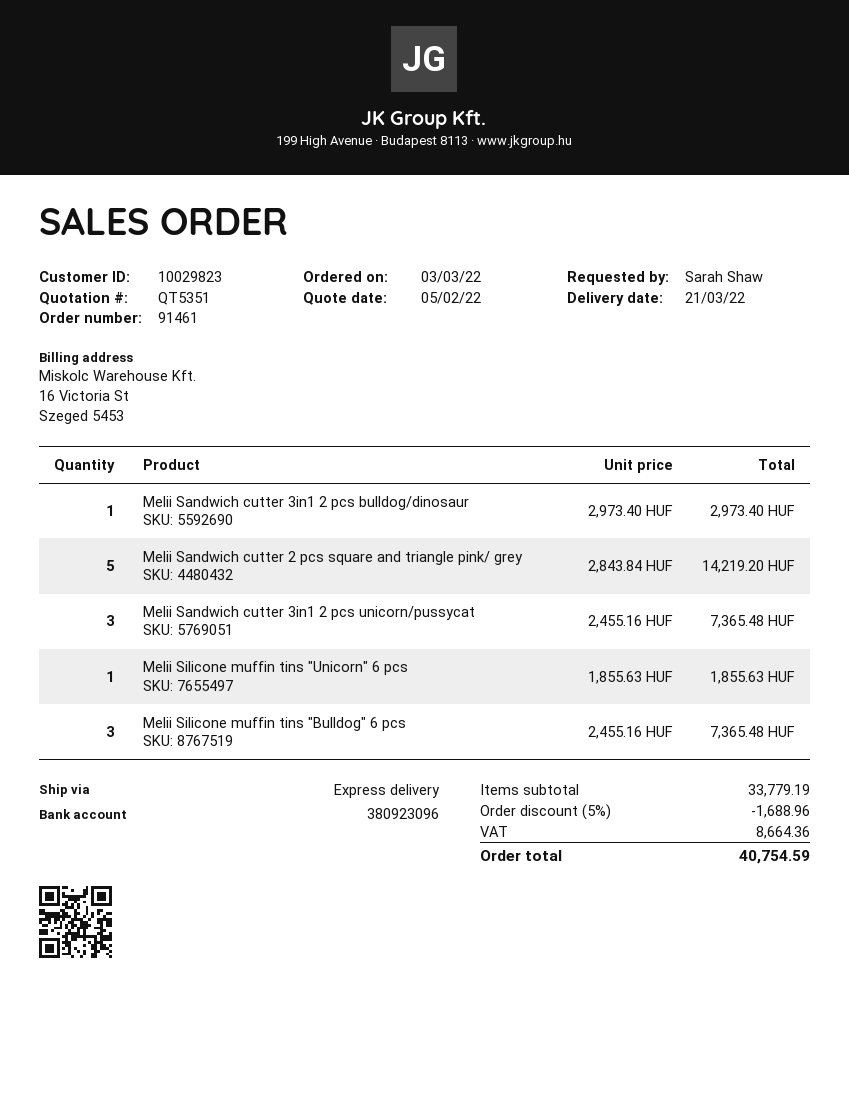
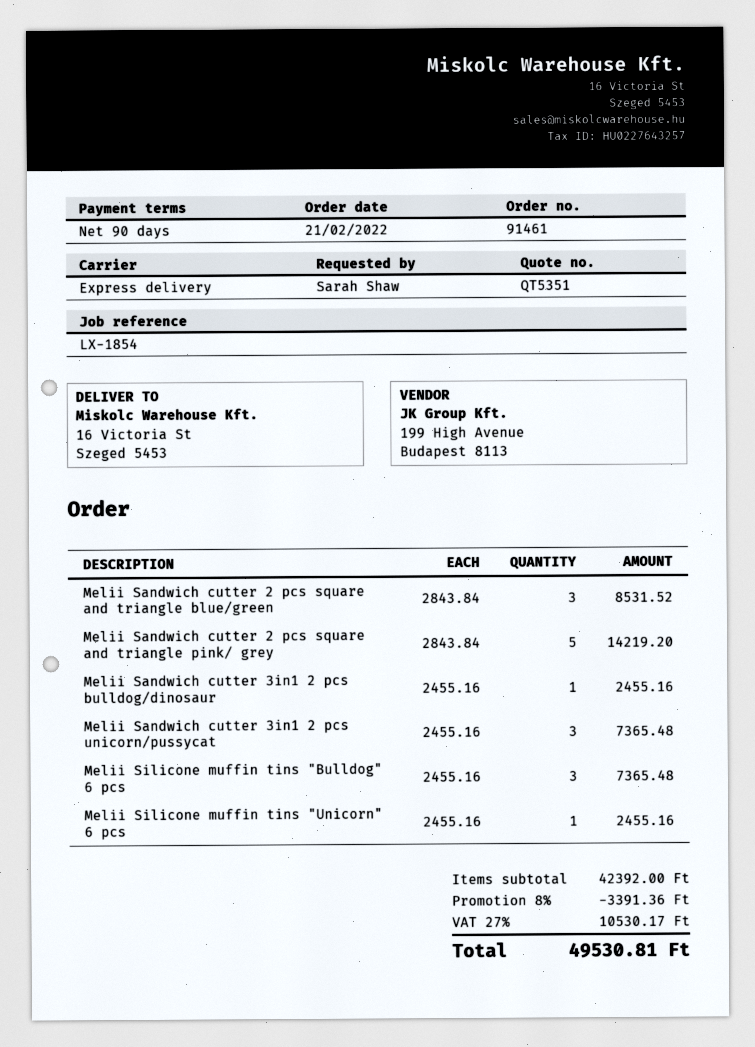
order date: 2022-03-03 -> 2022-02-21
Melii Sandwich cutter 3in1 2 pcs bulldog/dinosaur: 1 x 2973.40 = 2973.40 -> 1 x 2455.16 = 2455.16
Melii Silicone muffin tins "Unicorn" 6 pcs: 1 x 1855.63 = 1855.63 -> 1 x 2455.16 = 2455.16
Melii Sandwich cutter 2 pcs square and triangle blue/green: none -> 3 x 2843.84 = 8531.52
subtotal: 33779.19 -> 42392.00
discount: 5% = 1688.96 -> 8% = 3391.36
tax: 8664.36 -> 10530.17
total: 40754.59 -> 49530.81

